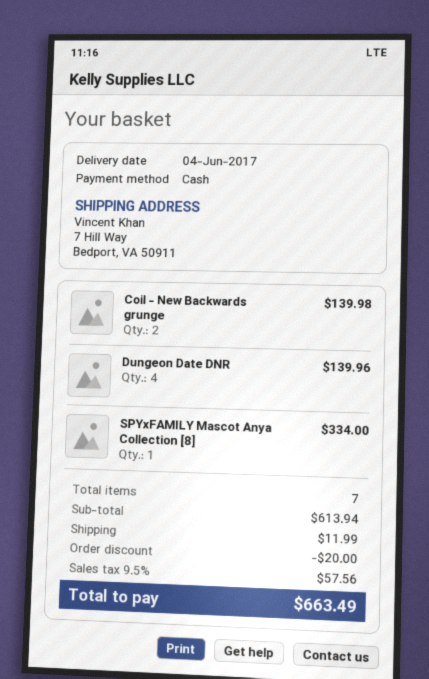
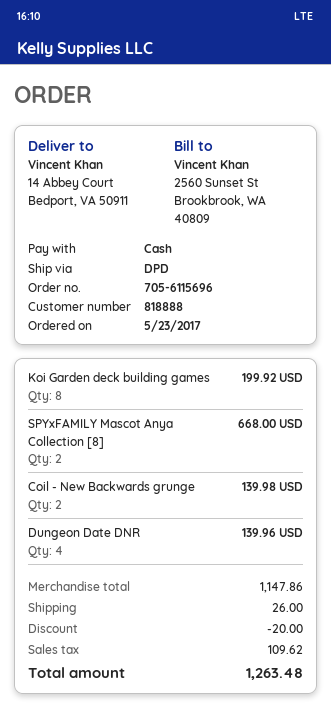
ship to: 7 Hill Way, Bedport, VA 50911 -> 14 Abbey Court, Bedport, VA 50911
SPYxFAMILY Mascot Anya Collection [8]: 1 for 334.00 -> 2 for 668.00
Koi Garden deck building games: none -> 8 for 199.92
subtotal: 613.94 -> 1147.86
shipping: 11.99 -> 26.00
tax: 57.56 -> 109.62
total: 663.49 -> 1263.48

